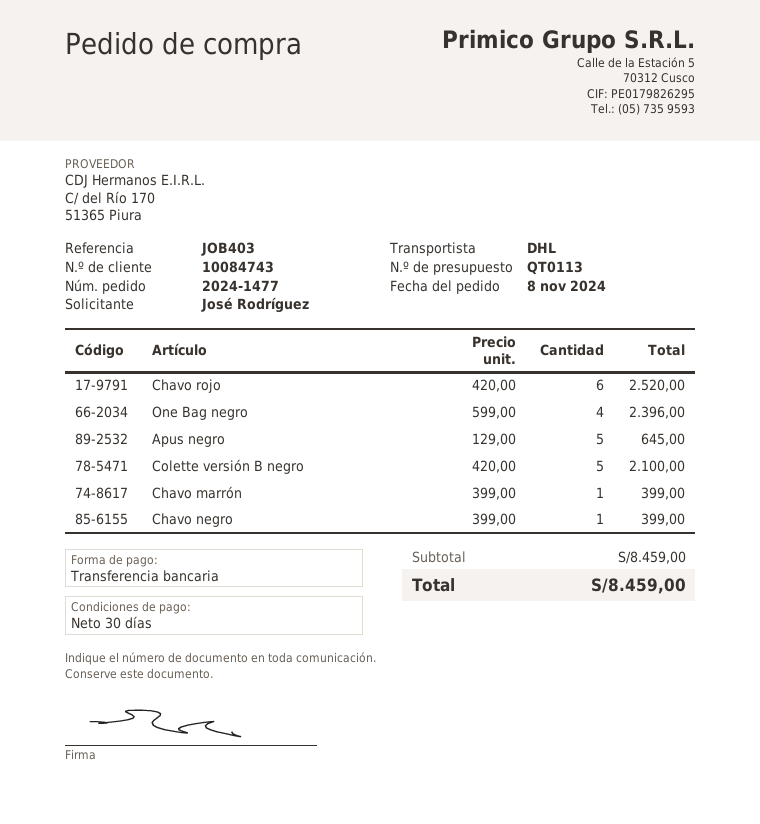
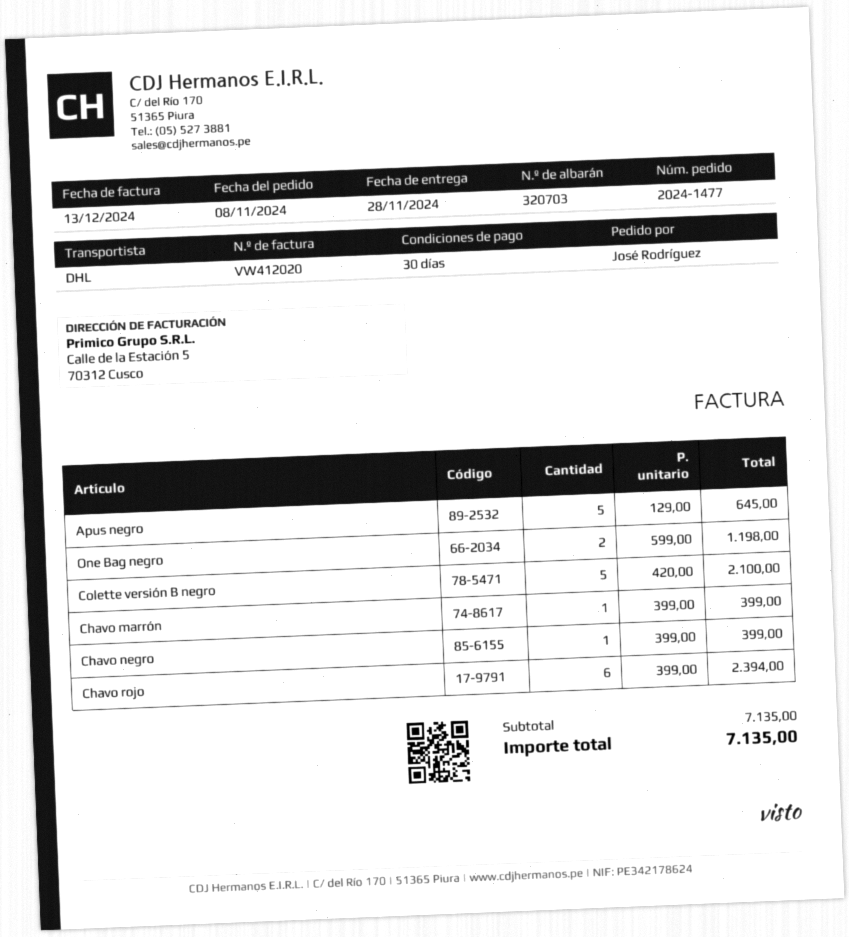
Chavo rojo: 6 x 420.00 = 2520.00 -> 6 x 399.00 = 2394.00
One Bag negro: 4 x 599.00 = 2396.00 -> 2 x 599.00 = 1198.00
subtotal: 8459.00 -> 7135.00
total: 8459.00 -> 7135.00

